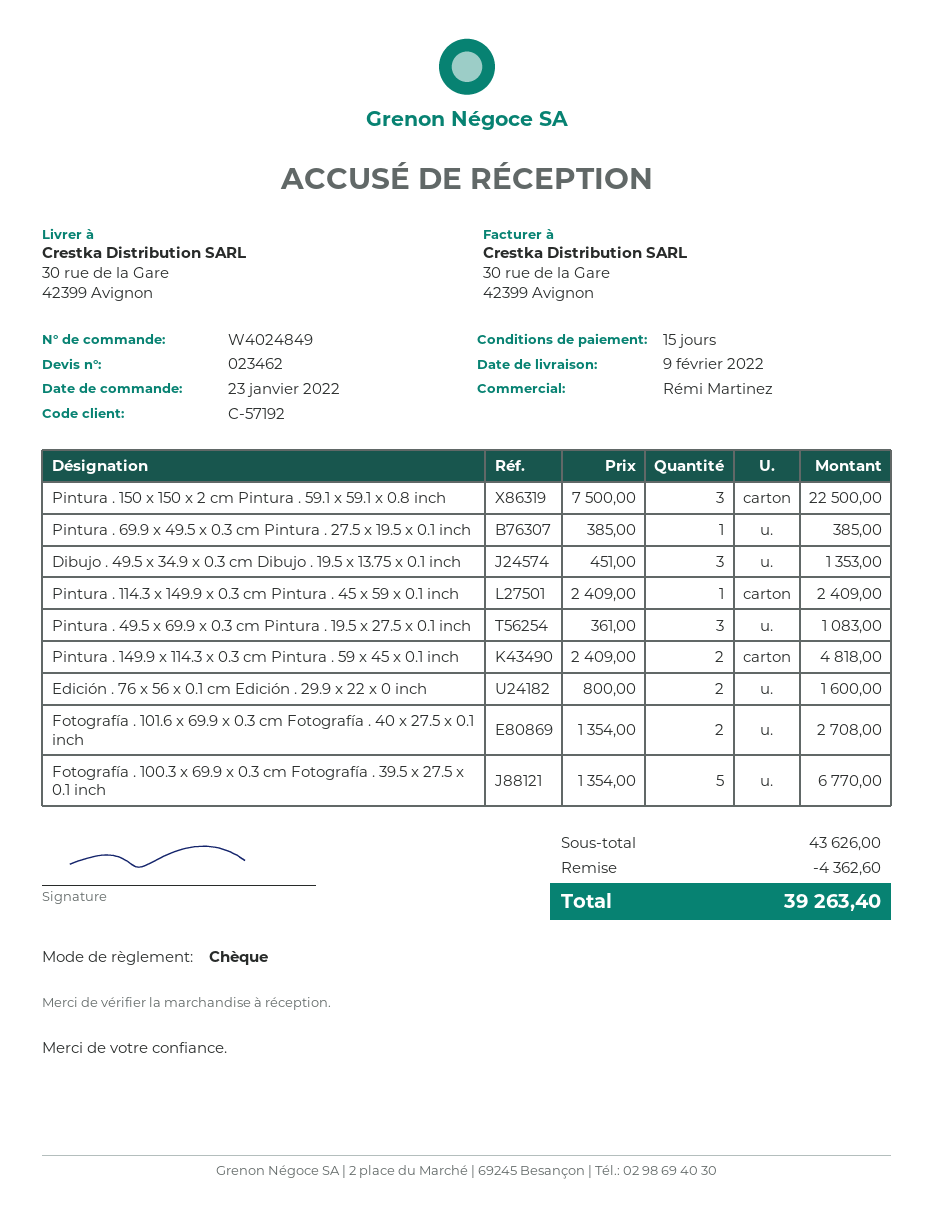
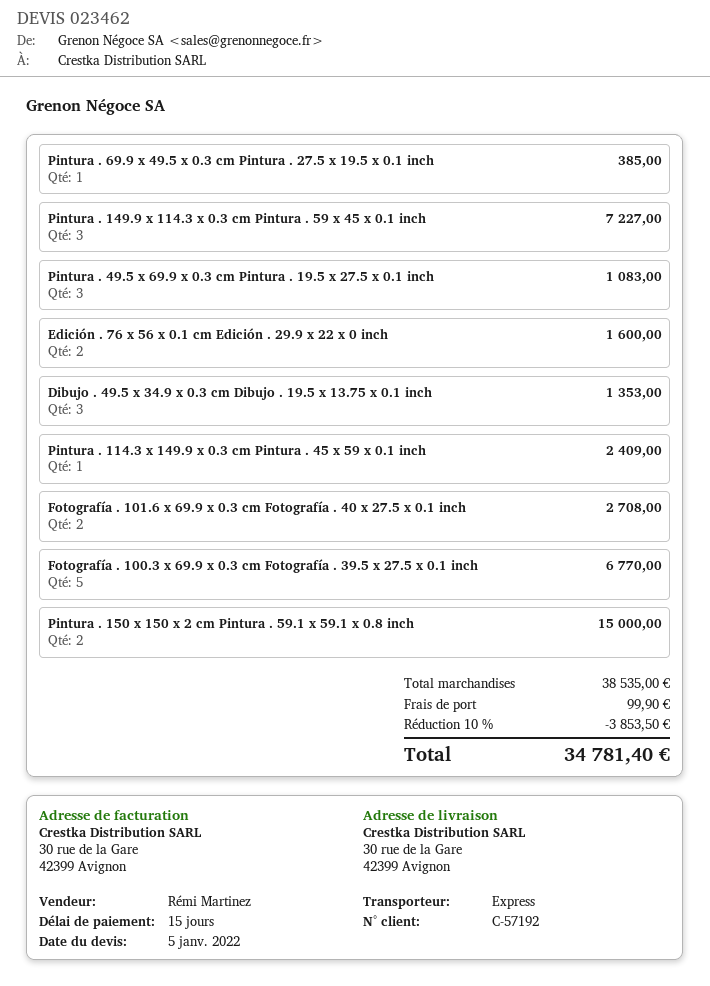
Pintura . 150 x 150 x 2 cm Pintura . 59.1 x 59.1 x 0.8 inch: 3 for 22500.00 -> 2 for 15000.00
Pintura . 149.9 x 114.3 x 0.3 cm Pintura . 59 x 45 x 0.1 inch: 2 for 4818.00 -> 3 for 7227.00
subtotal: 43626.00 -> 38535.00
discount: 4362.60 -> 3853.50
shipping: none -> 99.90
total: 39263.40 -> 34781.40

